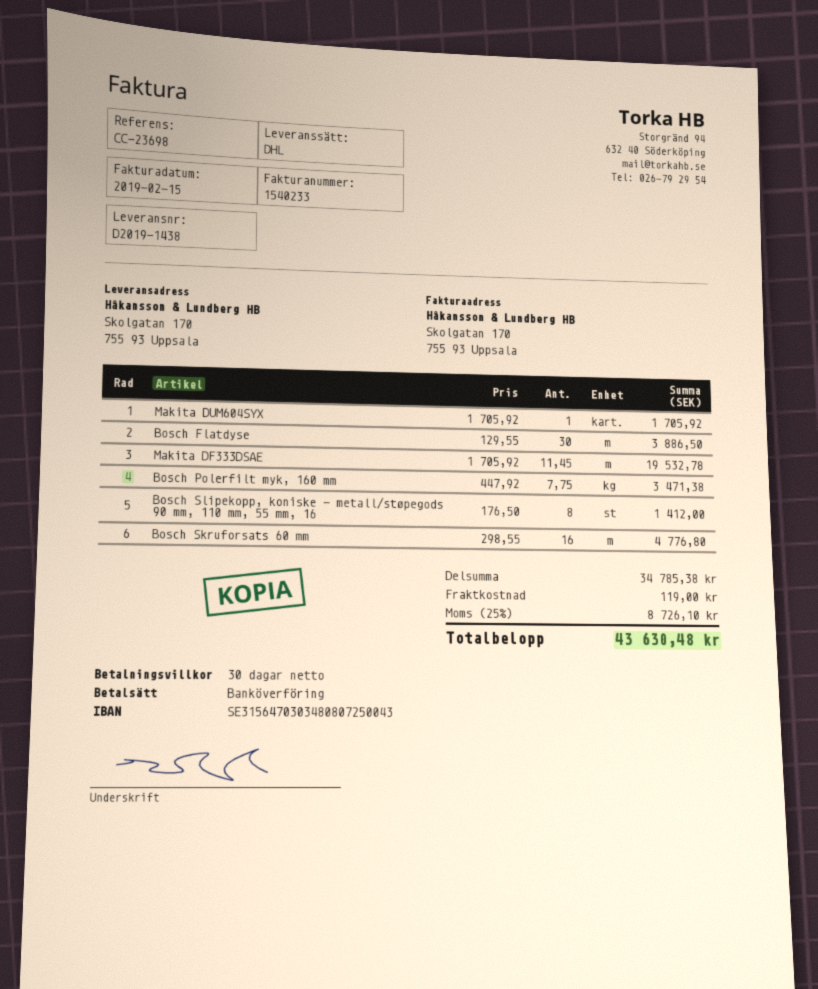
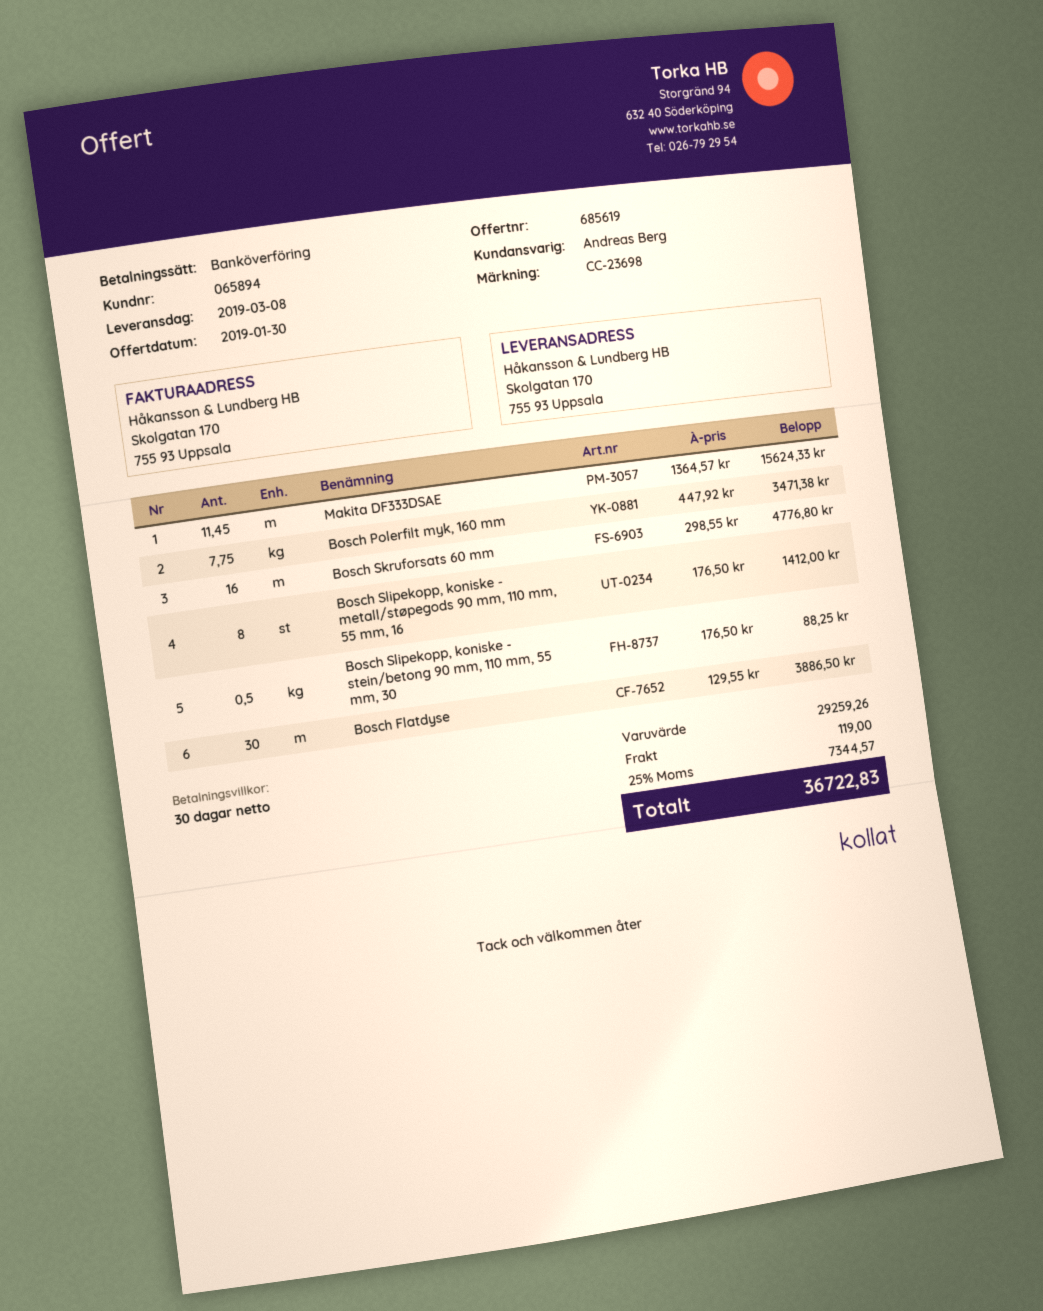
Makita DUM604SYX: 1 x 1705.92 = 1705.92 -> none
Makita DF333DSAE: 11.45 x 1705.92 = 19532.78 -> 11.45 x 1364.57 = 15624.33
Bosch Slipekopp, koniske - stein/betong 90 mm, 110 mm, 55 mm, 30: none -> 0.5 x 176.50 = 88.25
subtotal: 34785.38 -> 29259.26
tax: 25% = 8726.10 -> 25% = 7344.57
total: 43630.48 -> 36722.83

